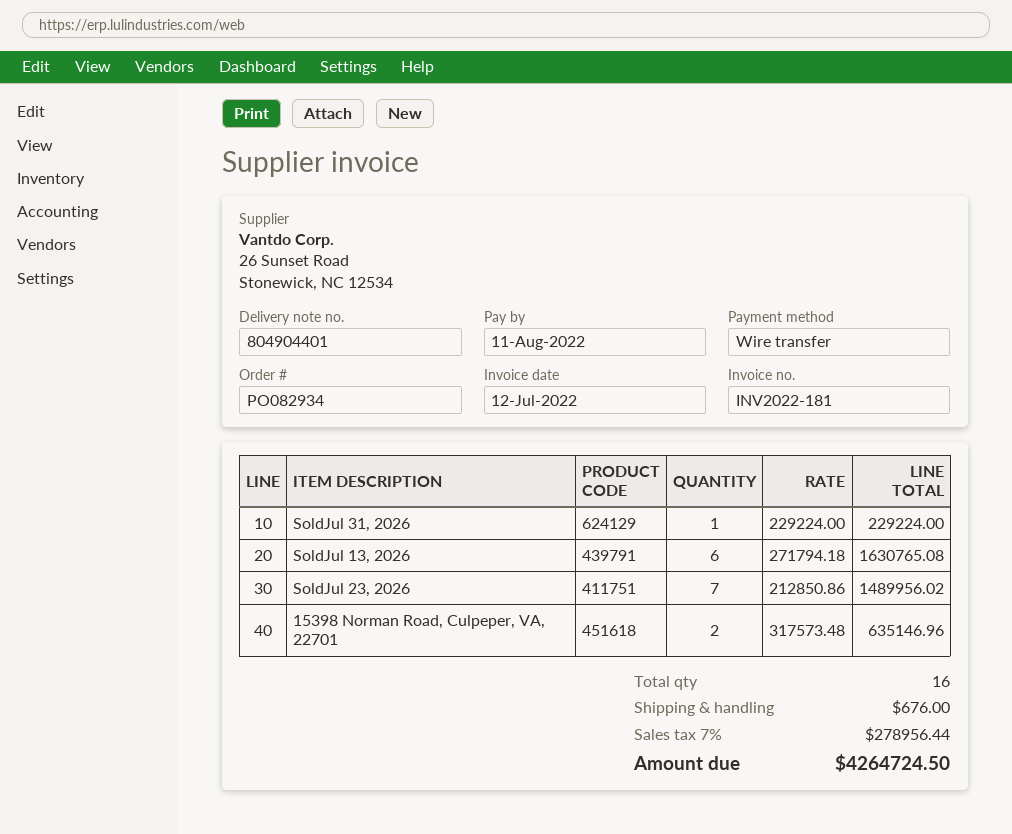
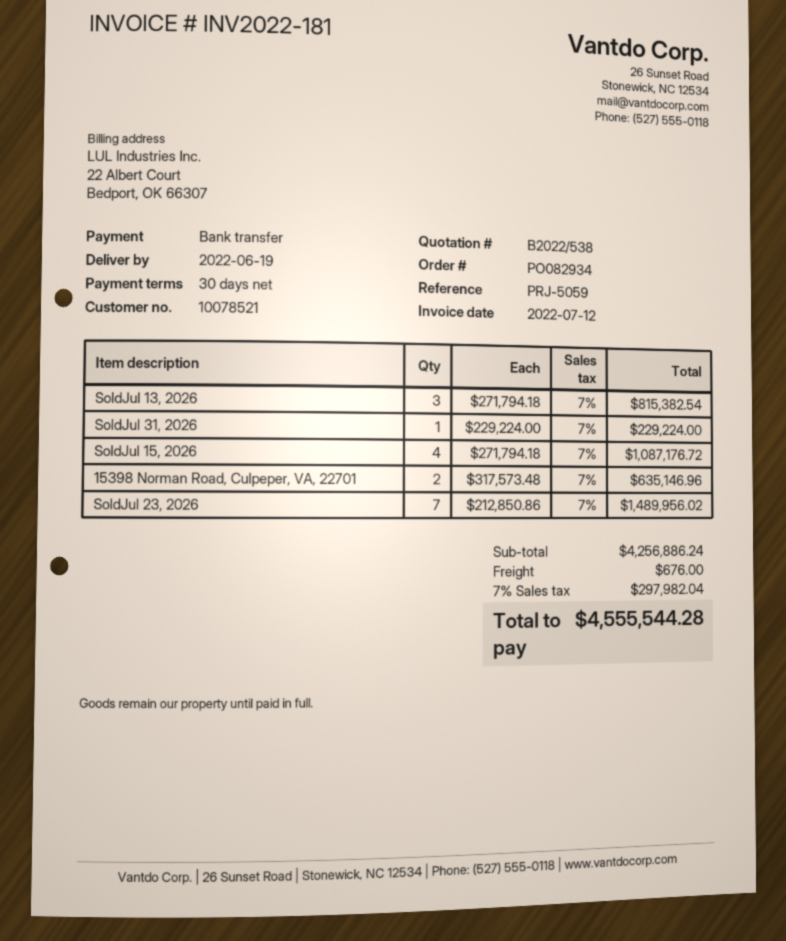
SoldJul 13, 2026: 6 x 271794.18 = 1630765.08 -> 3 x 271794.18 = 815382.54
SoldJul 15, 2026: none -> 4 x 271794.18 = 1087176.72
tax: 7% = 278956.44 -> 7% = 297982.04
total: 4264724.50 -> 4555544.28

